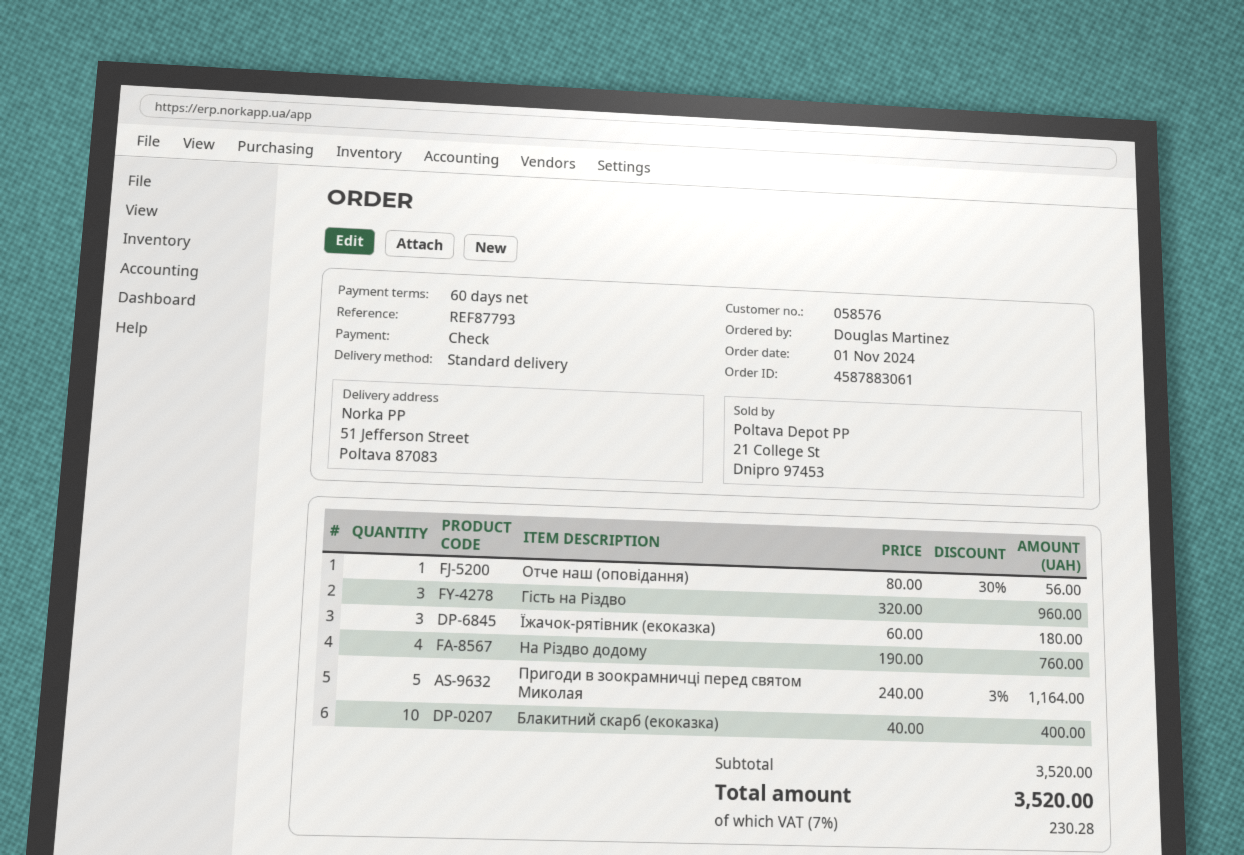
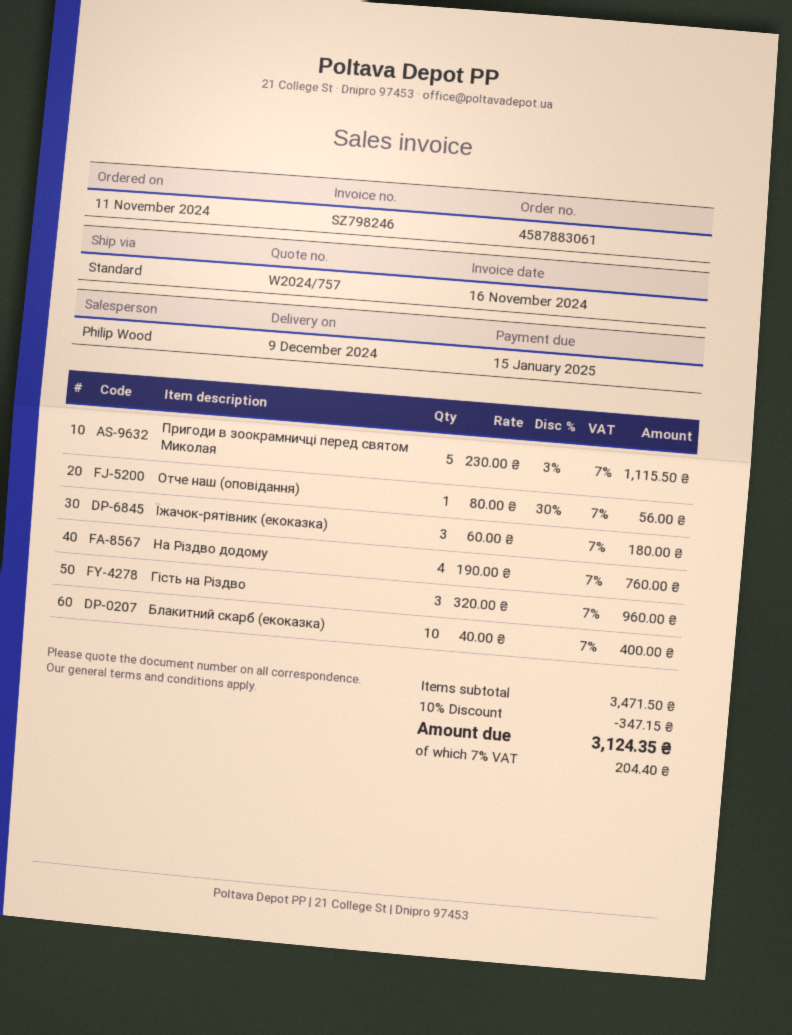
order date: 2024-11-01 -> 2024-11-11
Пригоди в зоокрамничці перед святом Миколая: 5 x 240.00 - 3% = 1164.00 -> 5 x 230.00 - 3% = 1115.50
subtotal: 3520.00 -> 3471.50
discount: none -> 10% = 347.15
tax: 7% = 230.28 -> 7% = 204.40
total: 3520.00 -> 3124.35

